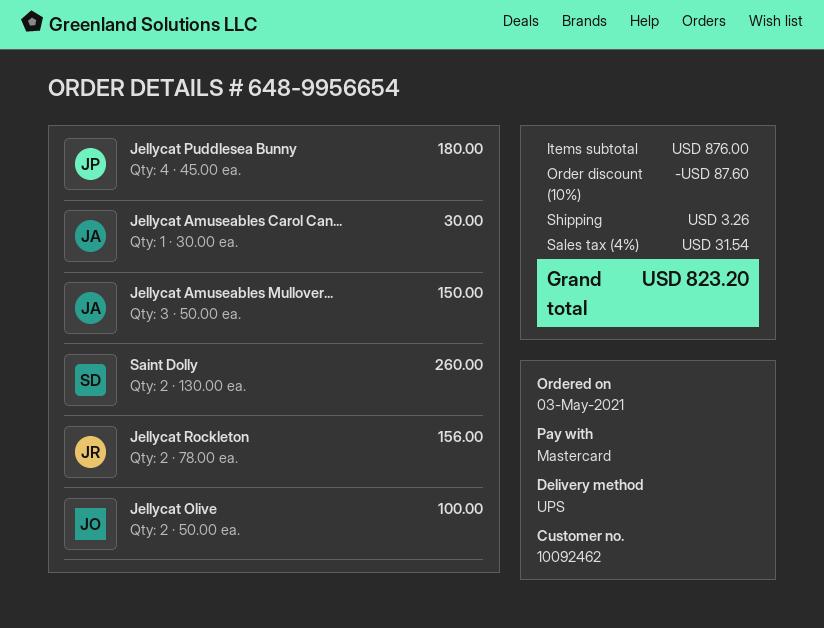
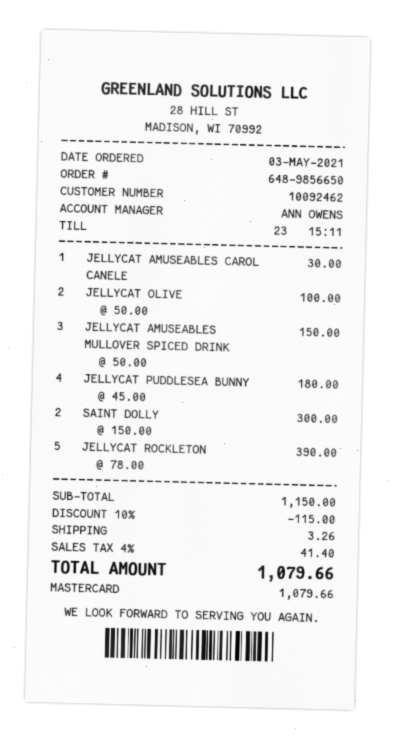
order number: 648-9956654 -> 648-9856650
Saint Dolly: 2 x 130.00 = 260.00 -> 2 x 150.00 = 300.00
Jellycat Rockleton: 2 x 78.00 = 156.00 -> 5 x 78.00 = 390.00
subtotal: 876.00 -> 1150.00
discount: 10% = 87.60 -> 10% = 115.00
tax: 4% = 31.54 -> 4% = 41.40
total: 823.20 -> 1079.66

